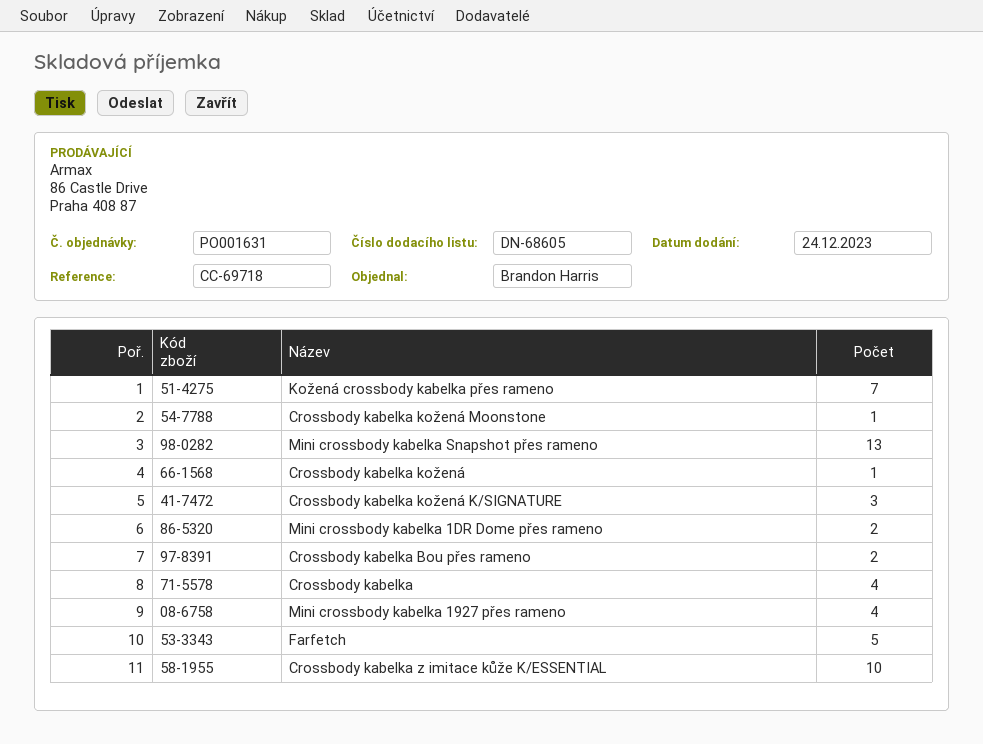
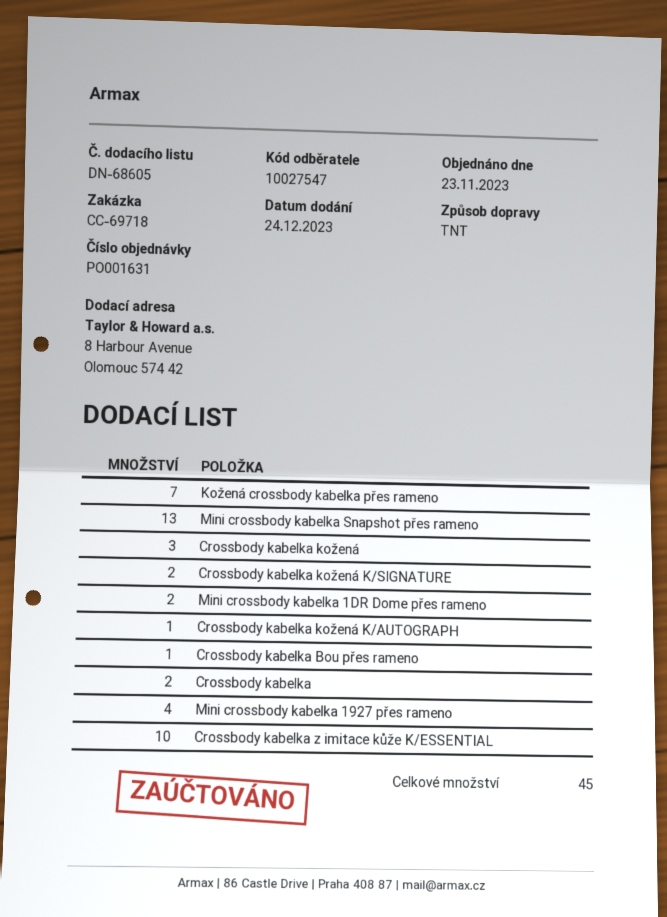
Crossbody kabelka kožená Moonstone: 1 -> none
Crossbody kabelka kožená: 1 -> 3
Crossbody kabelka kožená K/SIGNATURE: 3 -> 2
Crossbody kabelka Bou přes rameno: 2 -> 1
Crossbody kabelka: 4 -> 2
Farfetch: 5 -> none
Crossbody kabelka kožená K/AUTOGRAPH: none -> 1

